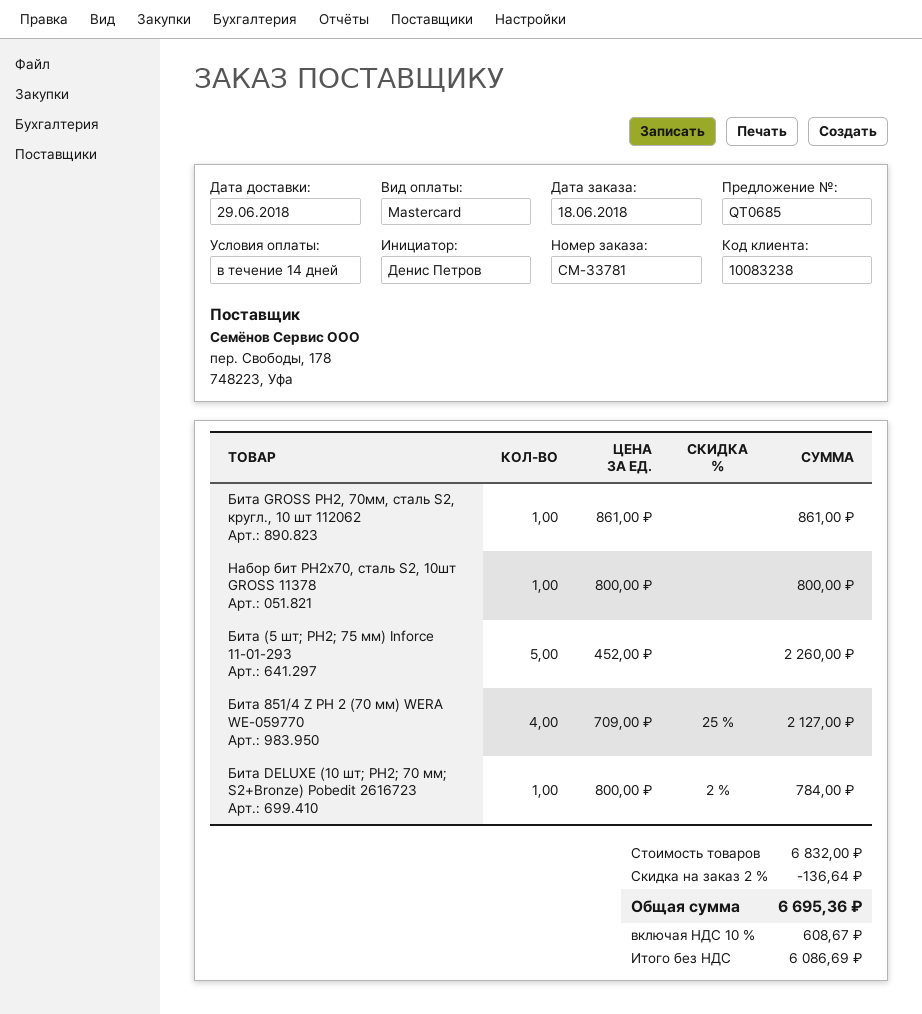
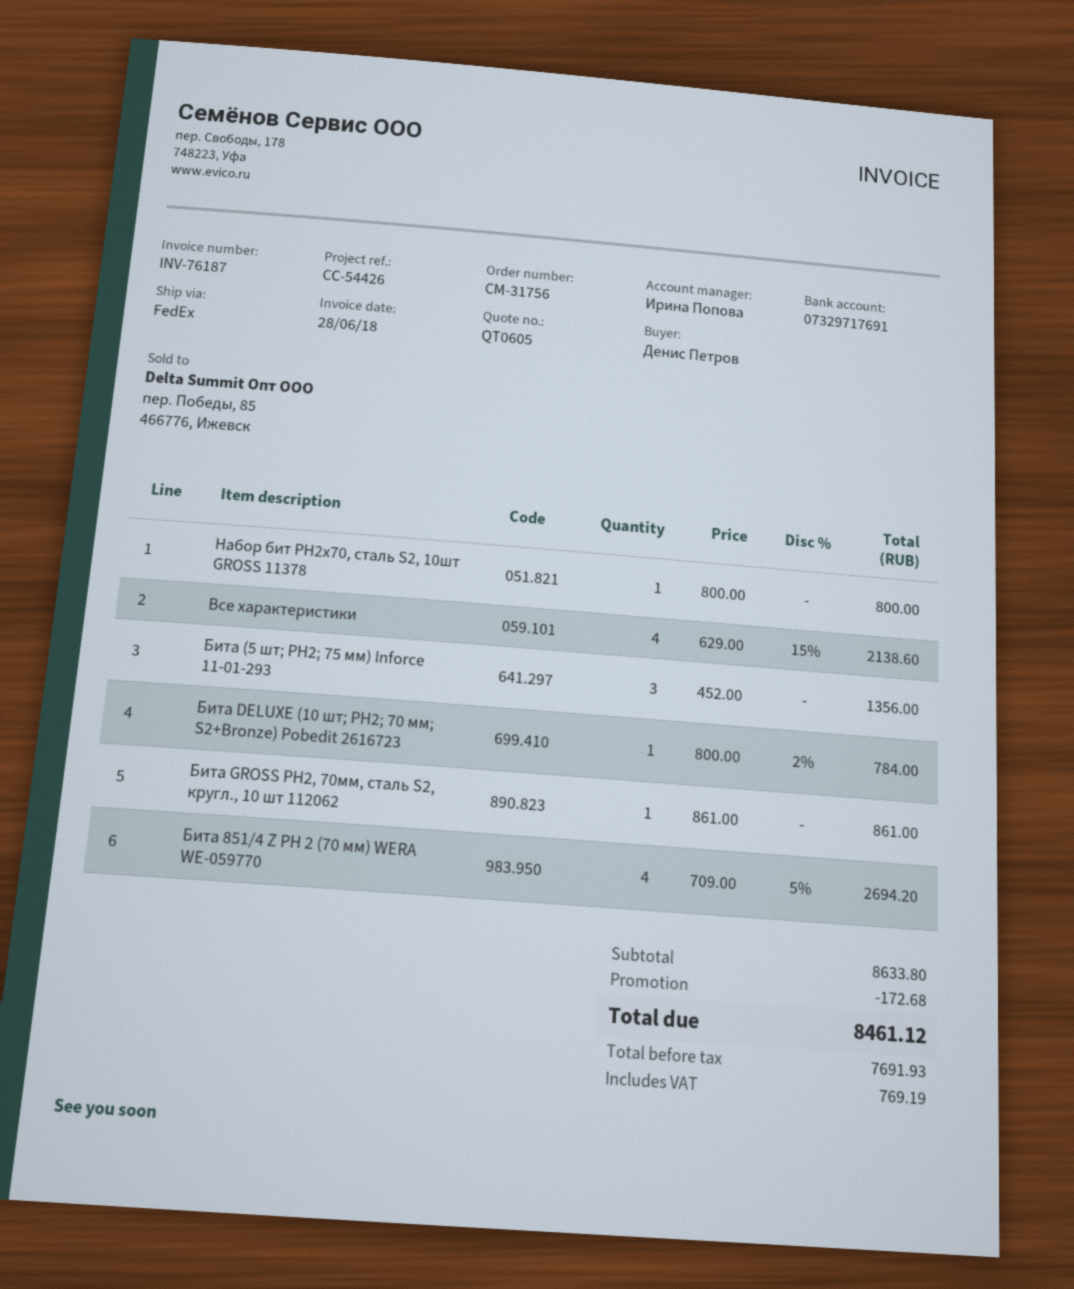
quote number: QT0685 -> QT0605
order number: CM-33781 -> CM-31756
Бита (5 шт; PH2; 75 мм) Inforce 11-01-293: 5 x 452.00 = 2260.00 -> 3 x 452.00 = 1356.00
Бита 851/4 Z PH 2 (70 мм) WERA WE-059770: 4 x 709.00 - 25% = 2127.00 -> 4 x 709.00 - 5% = 2694.20
Все характеристики: none -> 4 x 629.00 - 15% = 2138.60
subtotal: 6832.00 -> 8633.80
discount: 136.64 -> 172.68
net: 6086.69 -> 7691.93
tax: 608.67 -> 769.19
total: 6695.36 -> 8461.12

